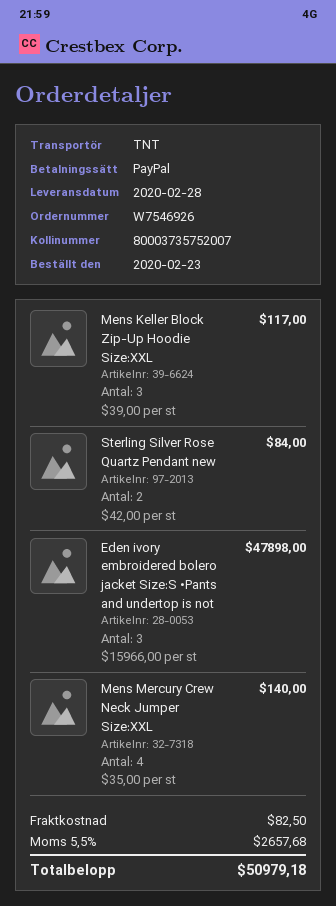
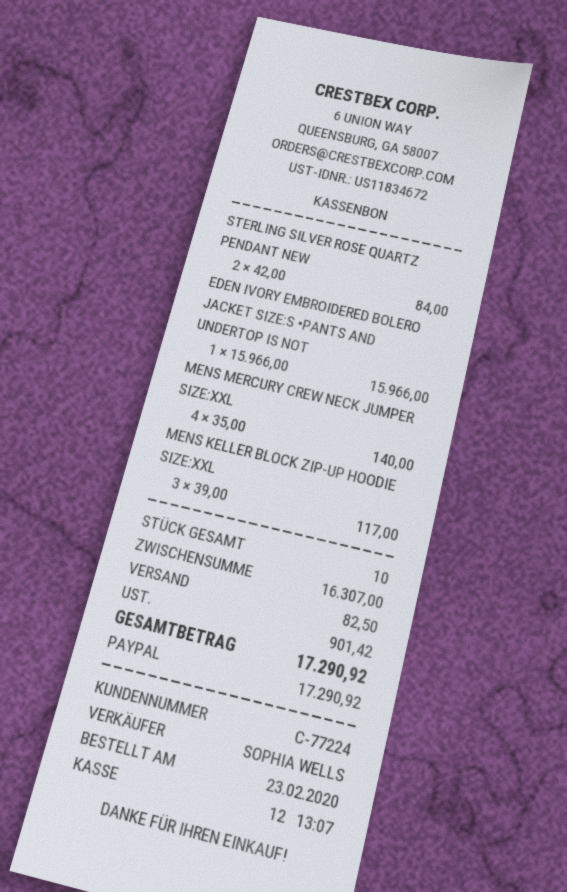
Eden ivory embroidered bolero jacket Size:S •Pants and undertop is not: 3 x 15966.00 = 47898.00 -> 1 x 15966.00 = 15966.00
tax: 2657.68 -> 901.42
total: 50979.18 -> 17290.92

